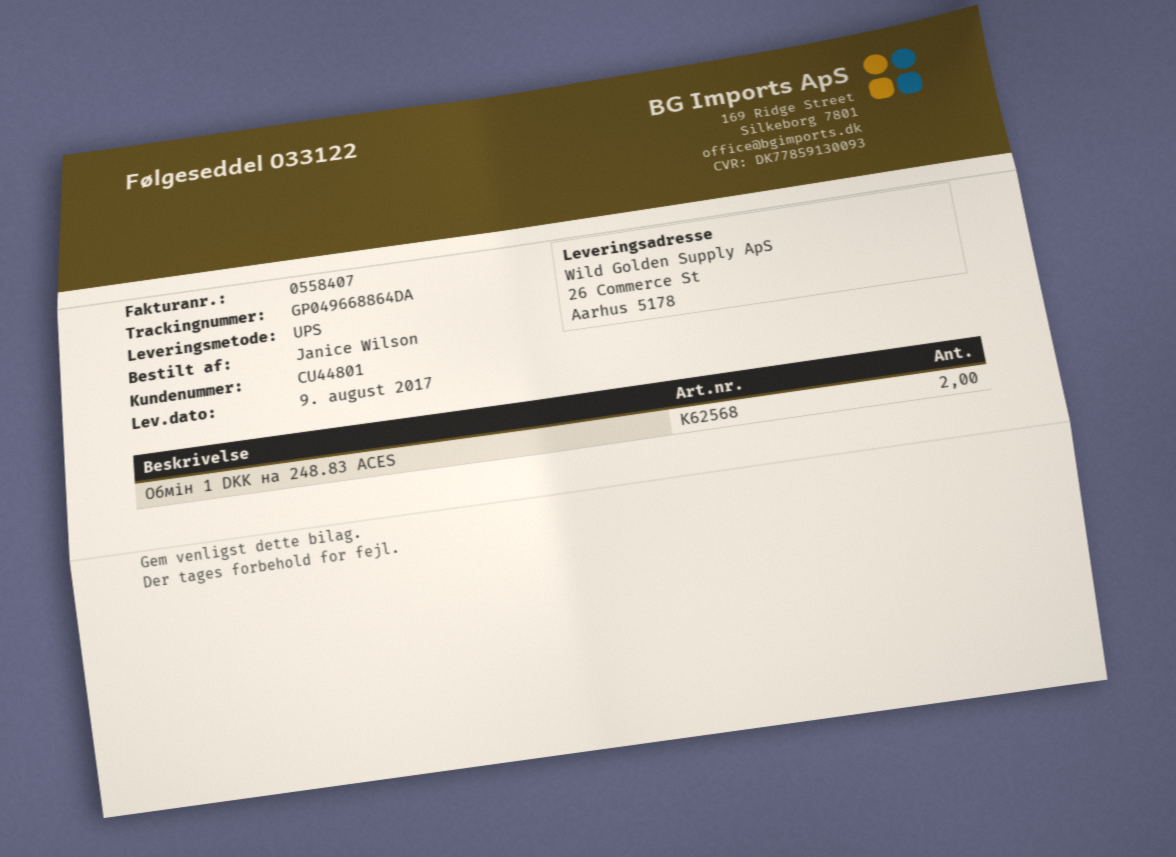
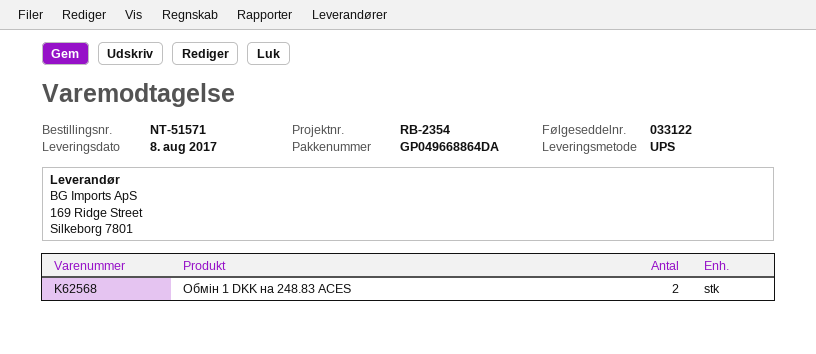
delivery date: 2017-08-09 -> 2017-08-08

